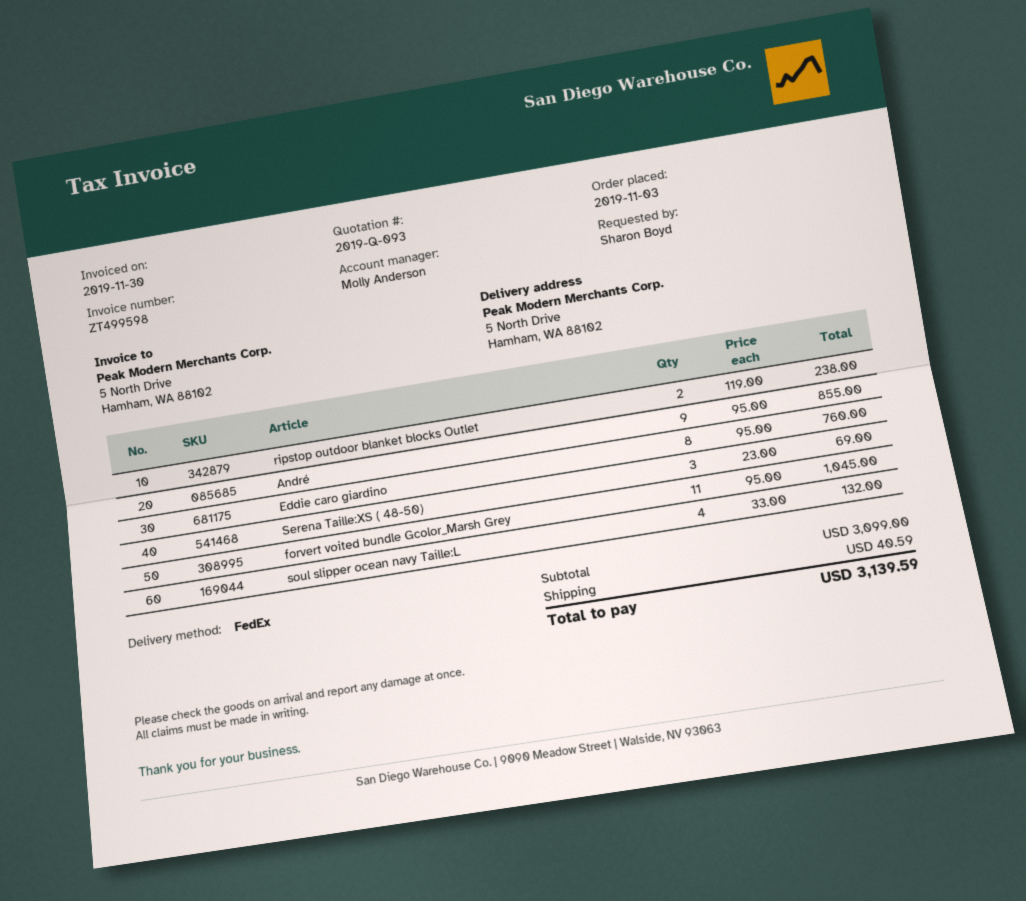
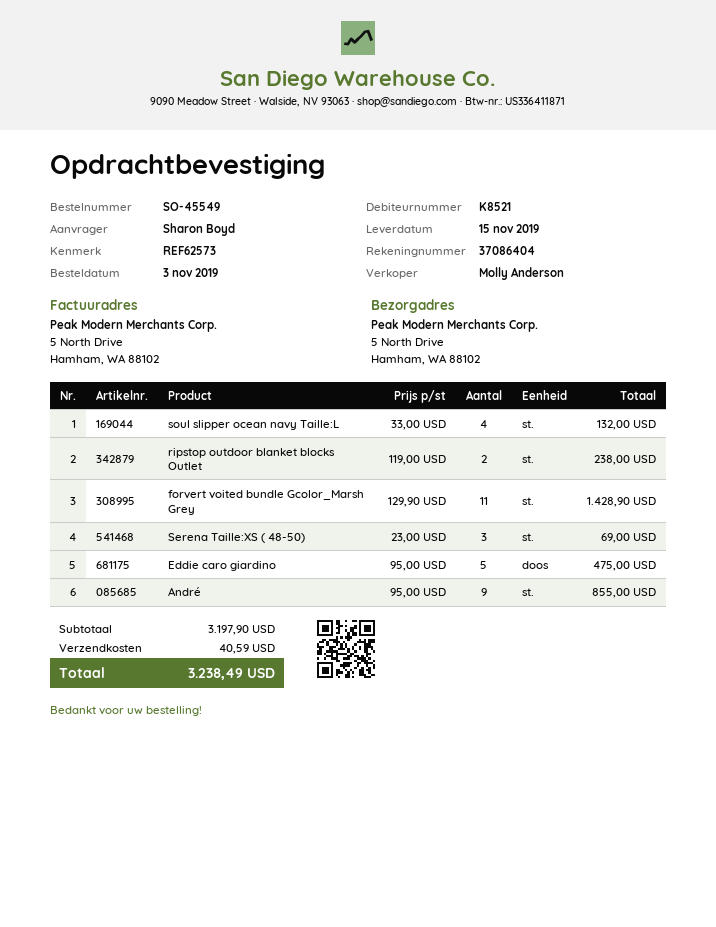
Eddie caro giardino: 8 x 95.00 = 760.00 -> 5 x 95.00 = 475.00
forvert voited bundle Gcolor_Marsh Grey: 11 x 95.00 = 1045.00 -> 11 x 129.90 = 1428.90
subtotal: 3099.00 -> 3197.90
total: 3139.59 -> 3238.49

